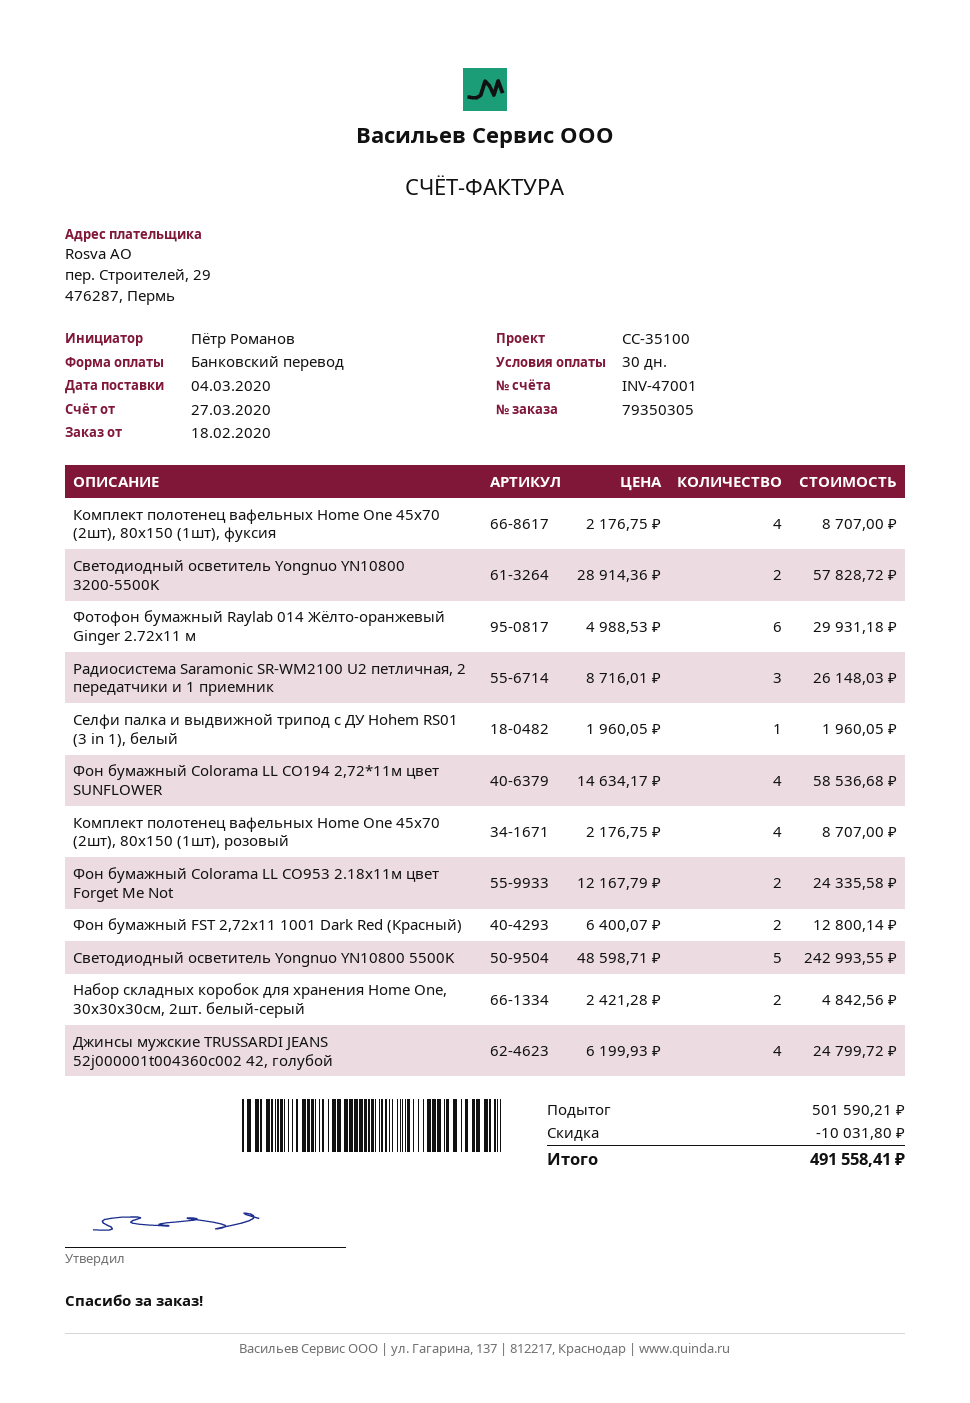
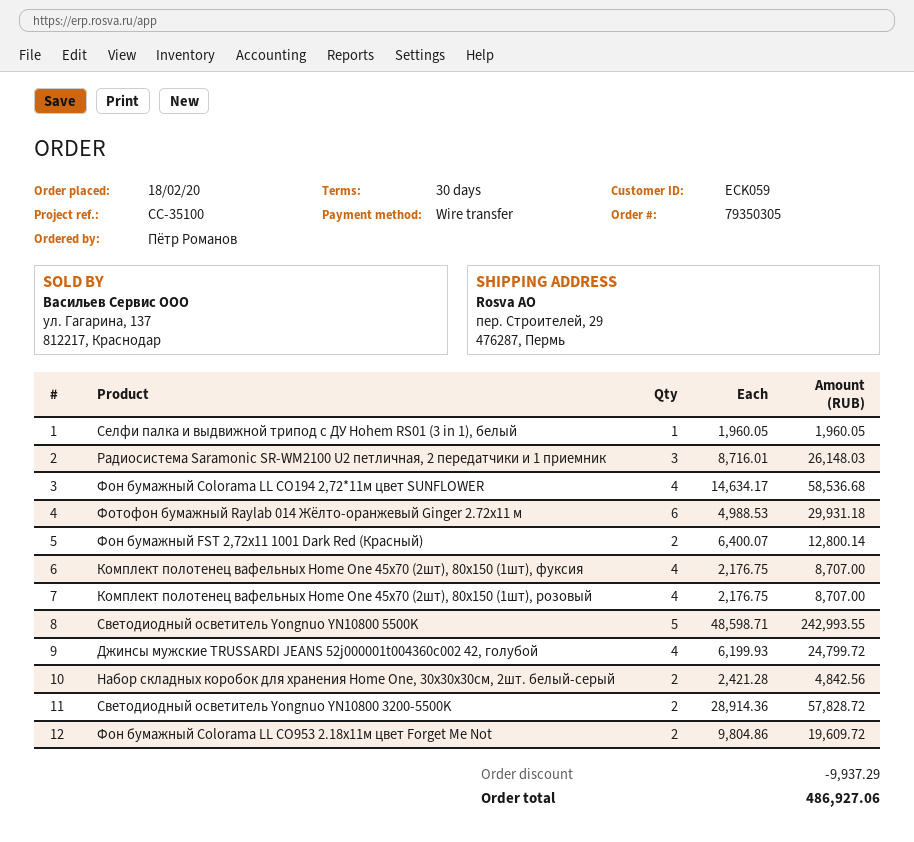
Фон бумажный Colorama LL CO953 2.18x11м цвет Forget Me Not: 2 x 12167.79 = 24335.58 -> 2 x 9804.86 = 19609.72
discount: 10031.80 -> 9937.29
total: 491558.41 -> 486927.06

